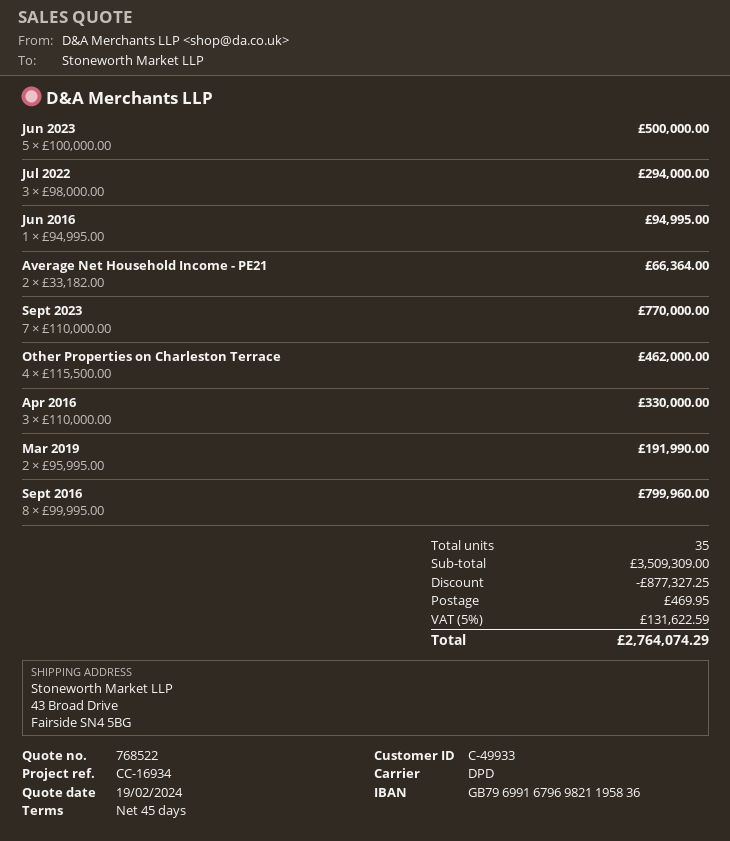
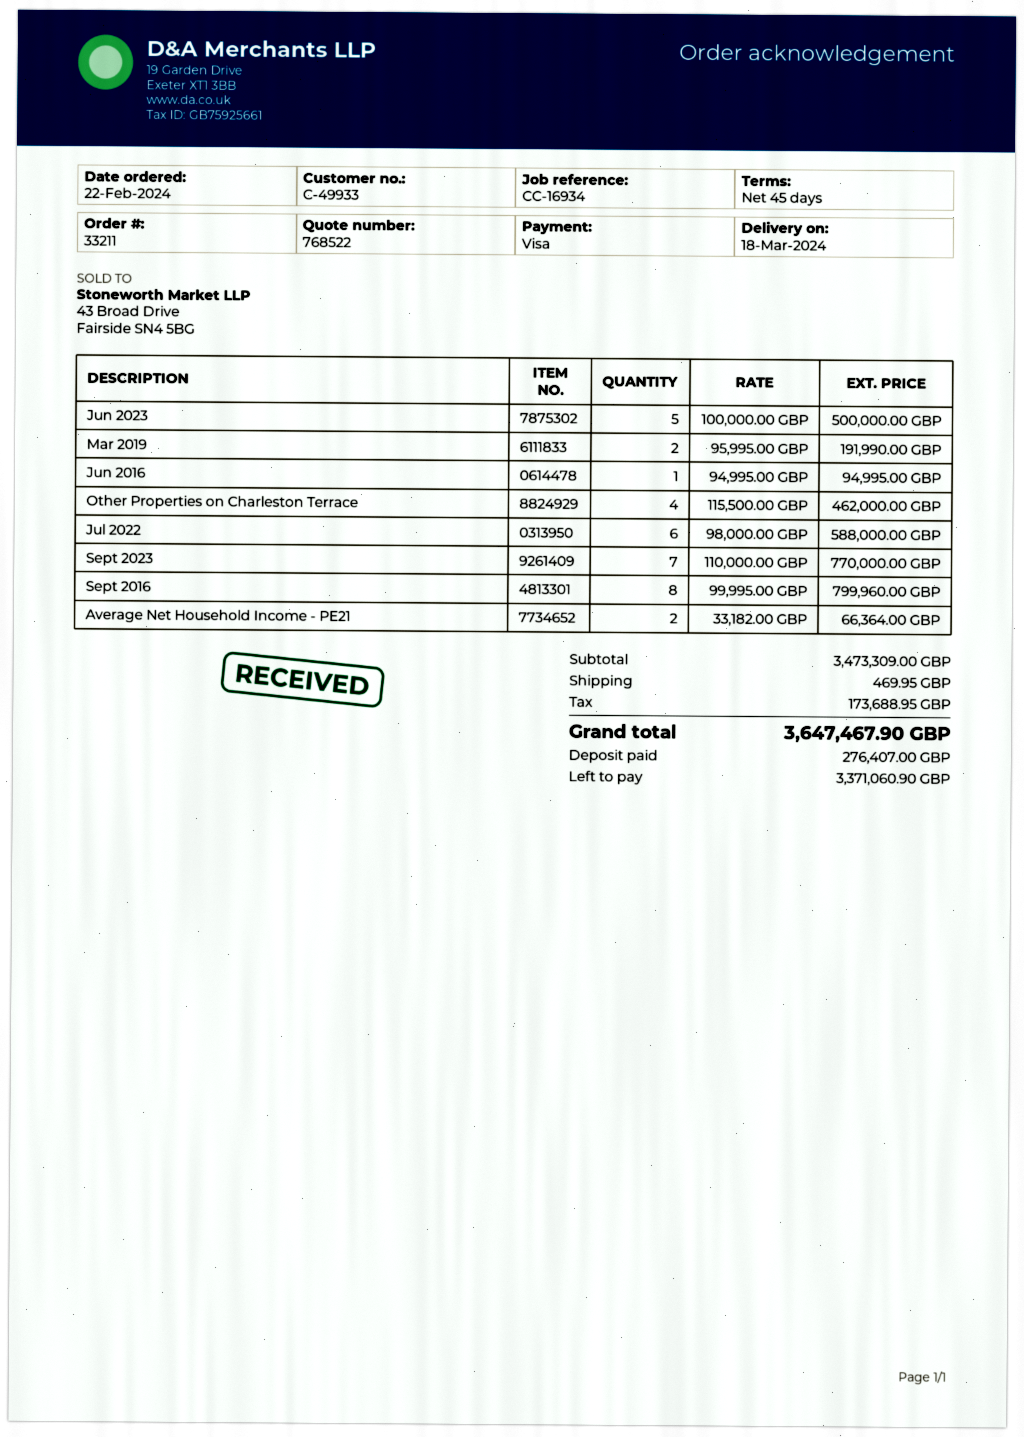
Jul 2022: 3 x 98000.00 = 294000.00 -> 6 x 98000.00 = 588000.00
Apr 2016: 3 x 110000.00 = 330000.00 -> none
subtotal: 3509309.00 -> 3473309.00
discount: 877327.25 -> none
tax: 131622.59 -> 173688.95
total: 2764074.29 -> 3647467.90

